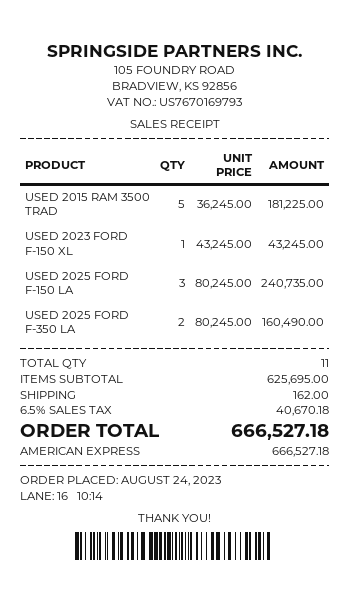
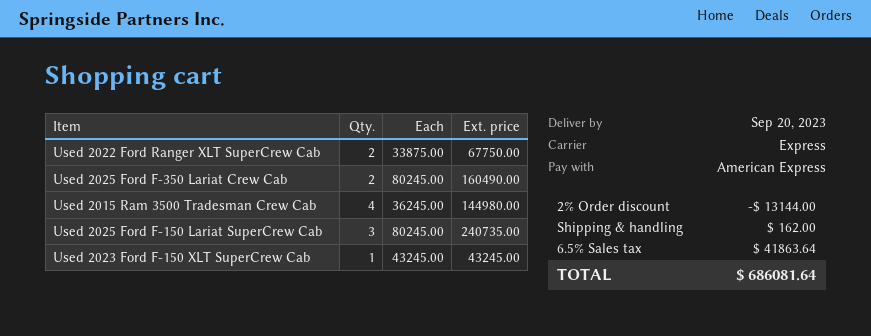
USED 2015 RAM 3500 TRAD: 5 x 36245.00 = 181225.00 -> 4 x 36245.00 = 144980.00
Used 2022 Ford Ranger XLT SuperCrew Cab: none -> 2 x 33875.00 = 67750.00
discount: none -> 2% = 13144.00
tax: 6.5% = 40670.18 -> 6.5% = 41863.64
total: 666527.18 -> 686081.64

